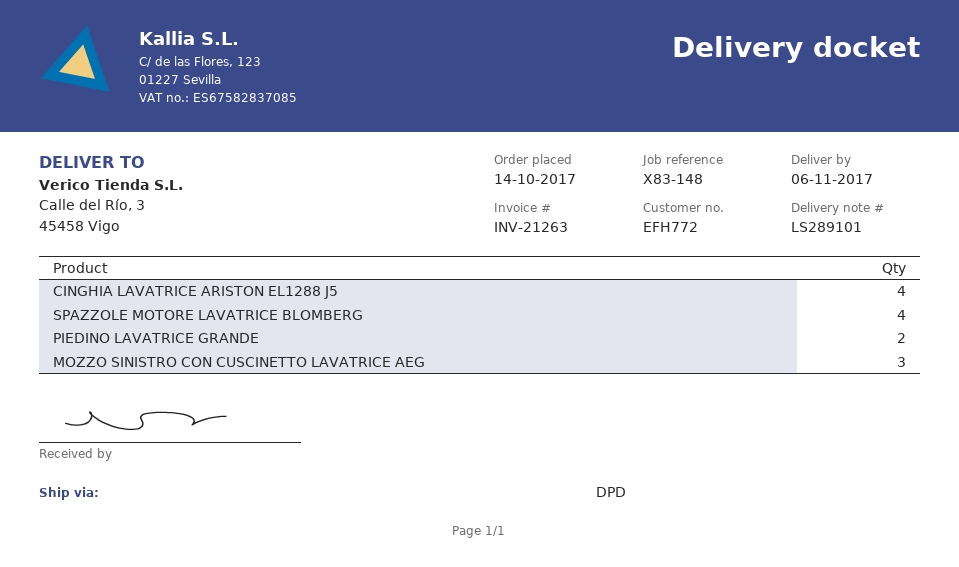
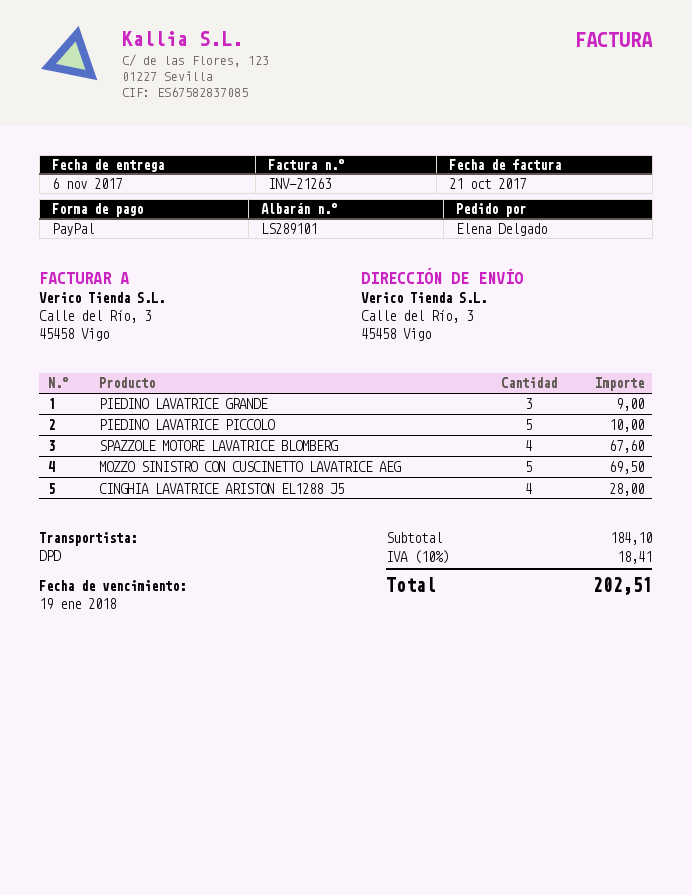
PIEDINO LAVATRICE GRANDE: 2 -> 3
MOZZO SINISTRO CON CUSCINETTO LAVATRICE AEG: 3 -> 5
PIEDINO LAVATRICE PICCOLO: none -> 5

